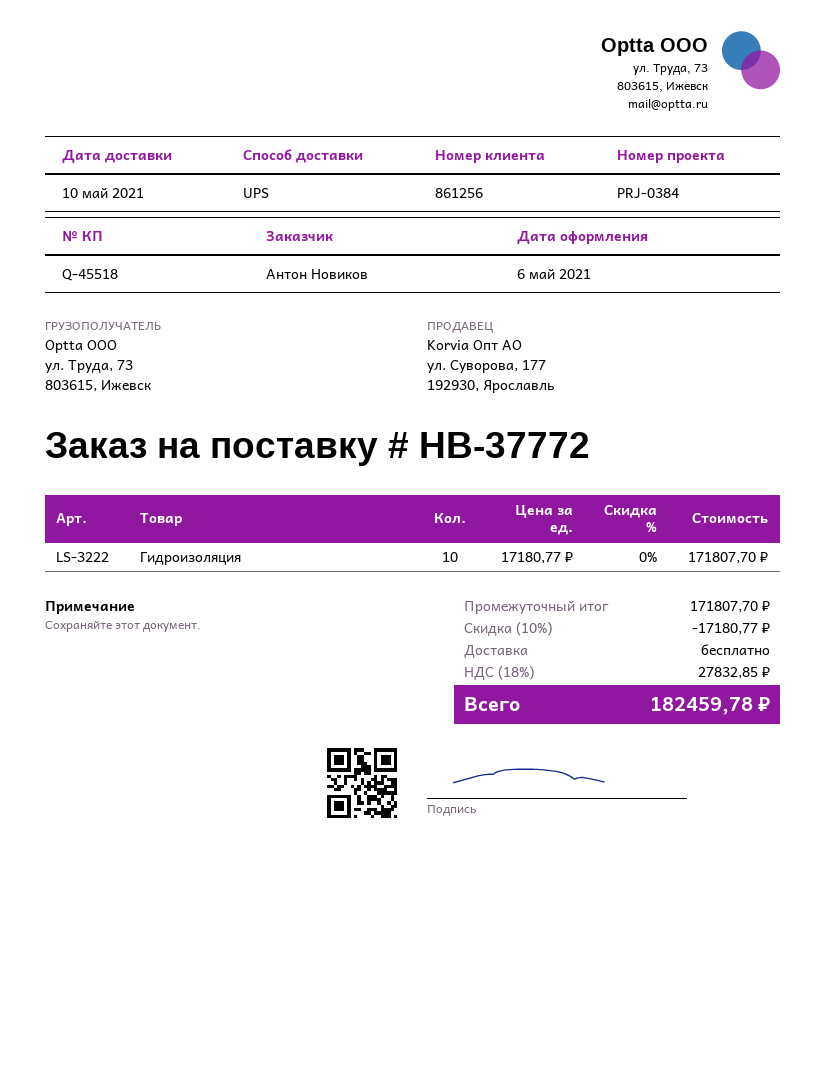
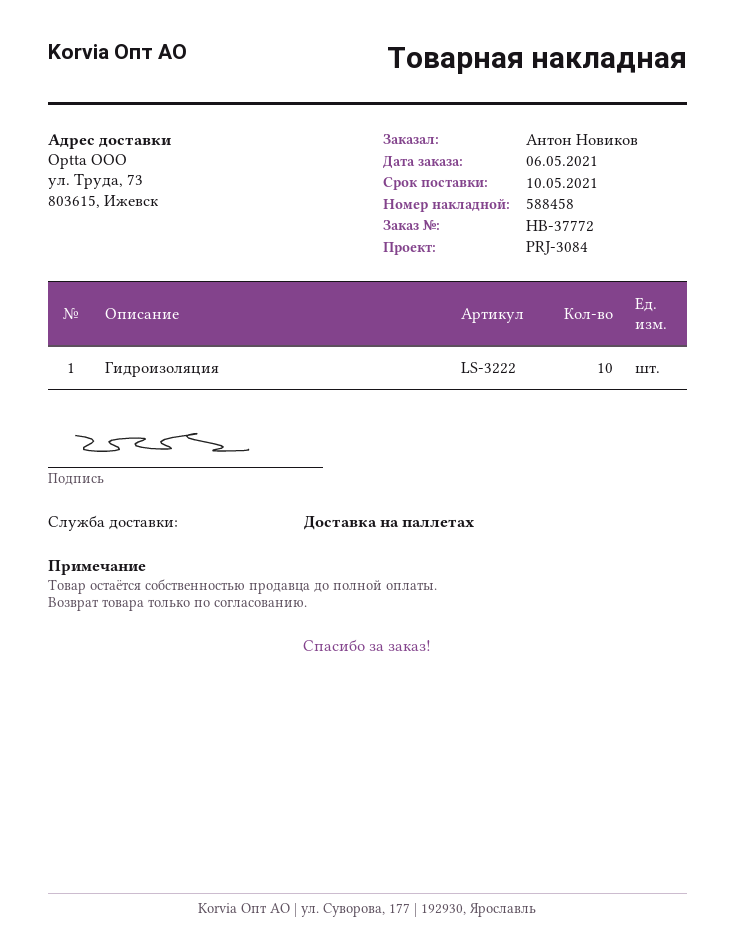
reference: PRJ-0384 -> PRJ-3084
shipping method: UPS -> pallet freight

